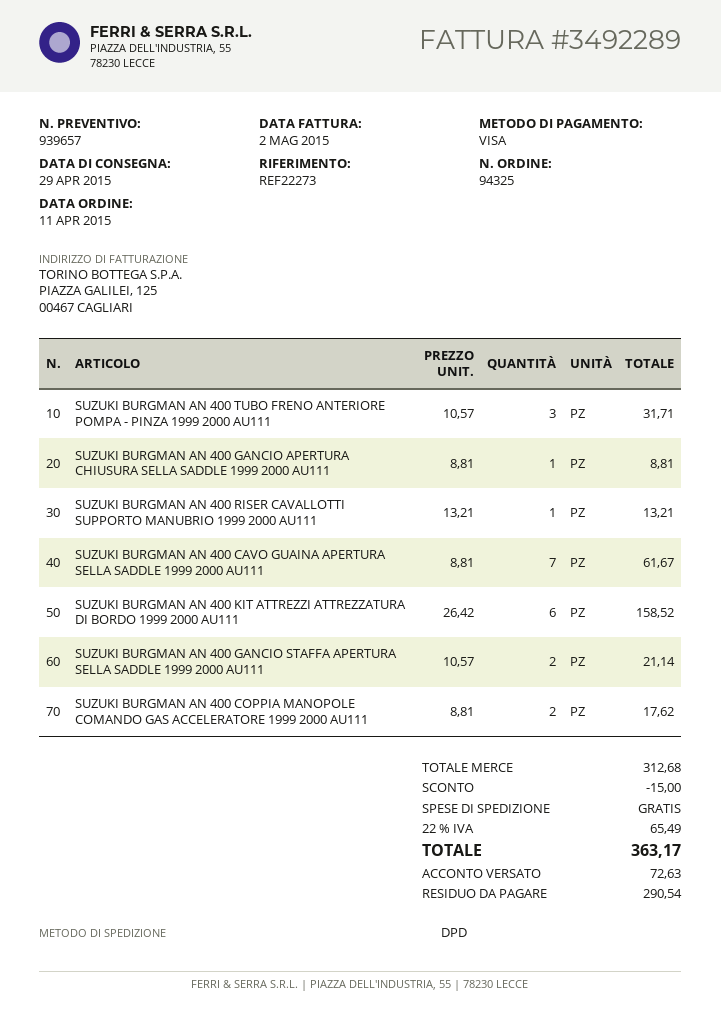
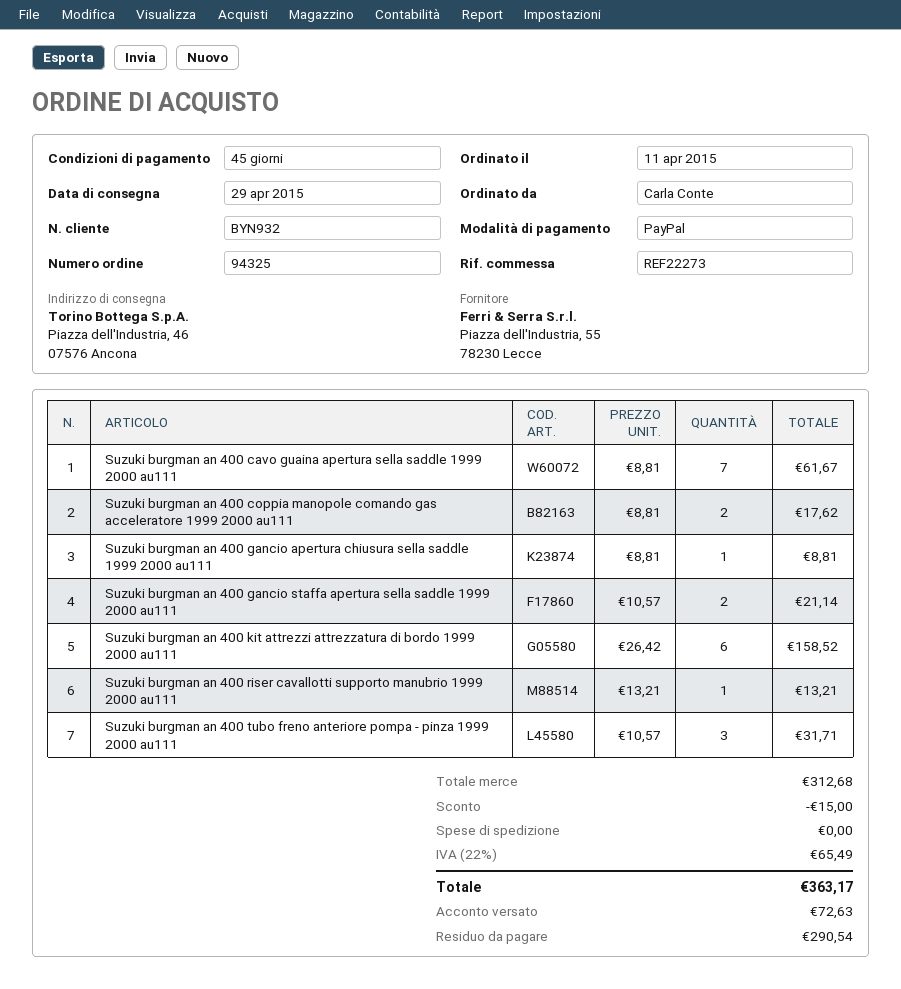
payment method: Visa -> PayPal

